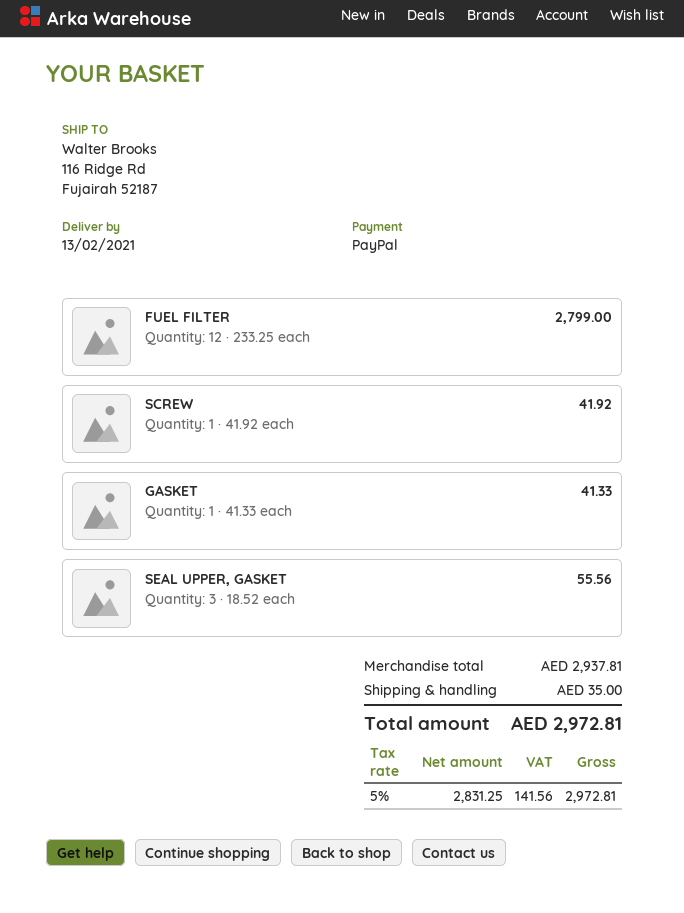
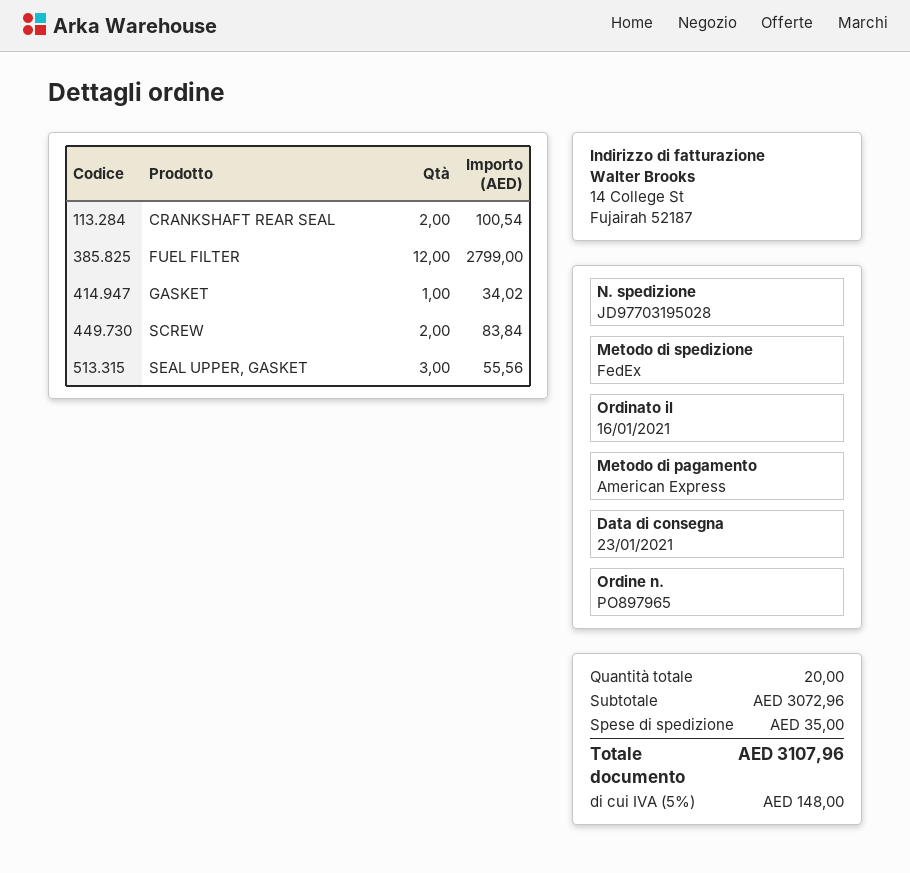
delivery date: 2021-02-13 -> 2021-01-23
payment method: PayPal -> American Express
SCREW: 1 for 41.92 -> 2 for 83.84
GASKET: 1 for 41.33 -> 1 for 34.02
CRANKSHAFT REAR SEAL: none -> 2 for 100.54
subtotal: 2937.81 -> 3072.96
tax: 5% = 141.56 -> 5% = 148.00
total: 2972.81 -> 3107.96

